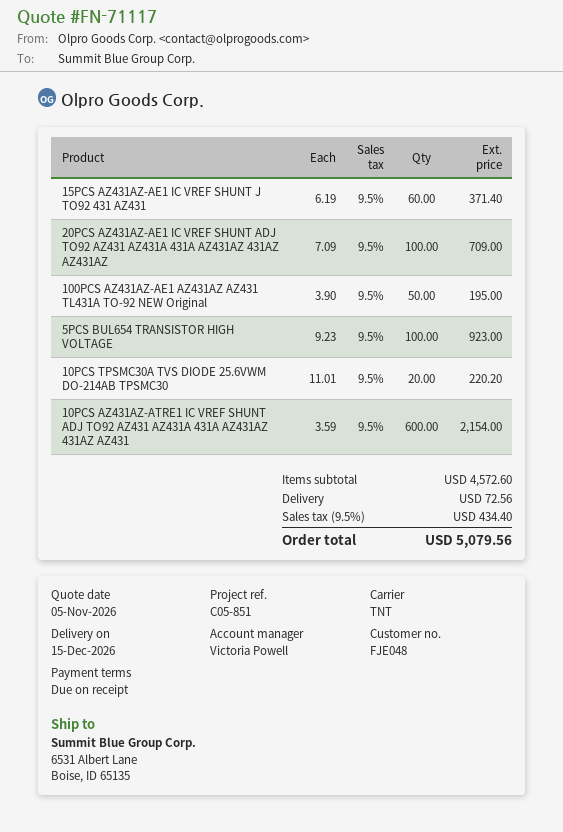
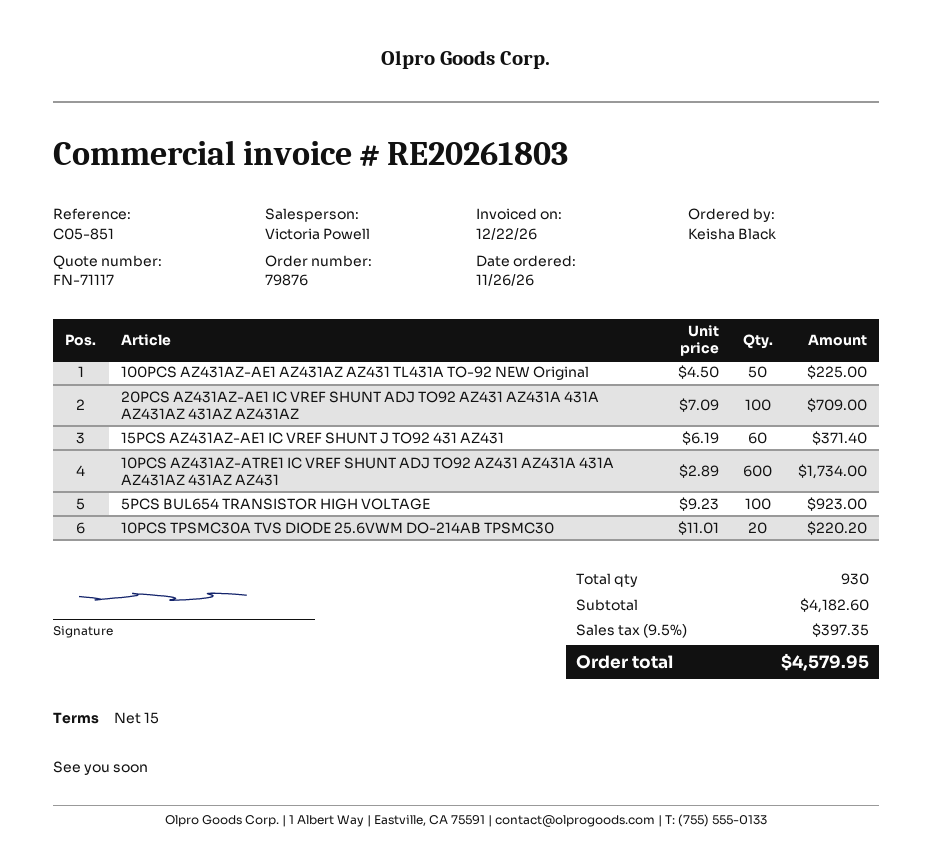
payment terms: on receipt -> 15 days
100PCS AZ431AZ-AE1 AZ431AZ AZ431 TL431A TO-92 NEW Original: 50 x 3.90 = 195.00 -> 50 x 4.50 = 225.00
10PCS AZ431AZ-ATRE1 IC VREF SHUNT ADJ TO92 AZ431 AZ431A 431A AZ431AZ 431AZ AZ431: 600 x 3.59 = 2154.00 -> 600 x 2.89 = 1734.00
subtotal: 4572.60 -> 4182.60
shipping: 72.56 -> none
tax: 9.5% = 434.40 -> 9.5% = 397.35
total: 5079.56 -> 4579.95

